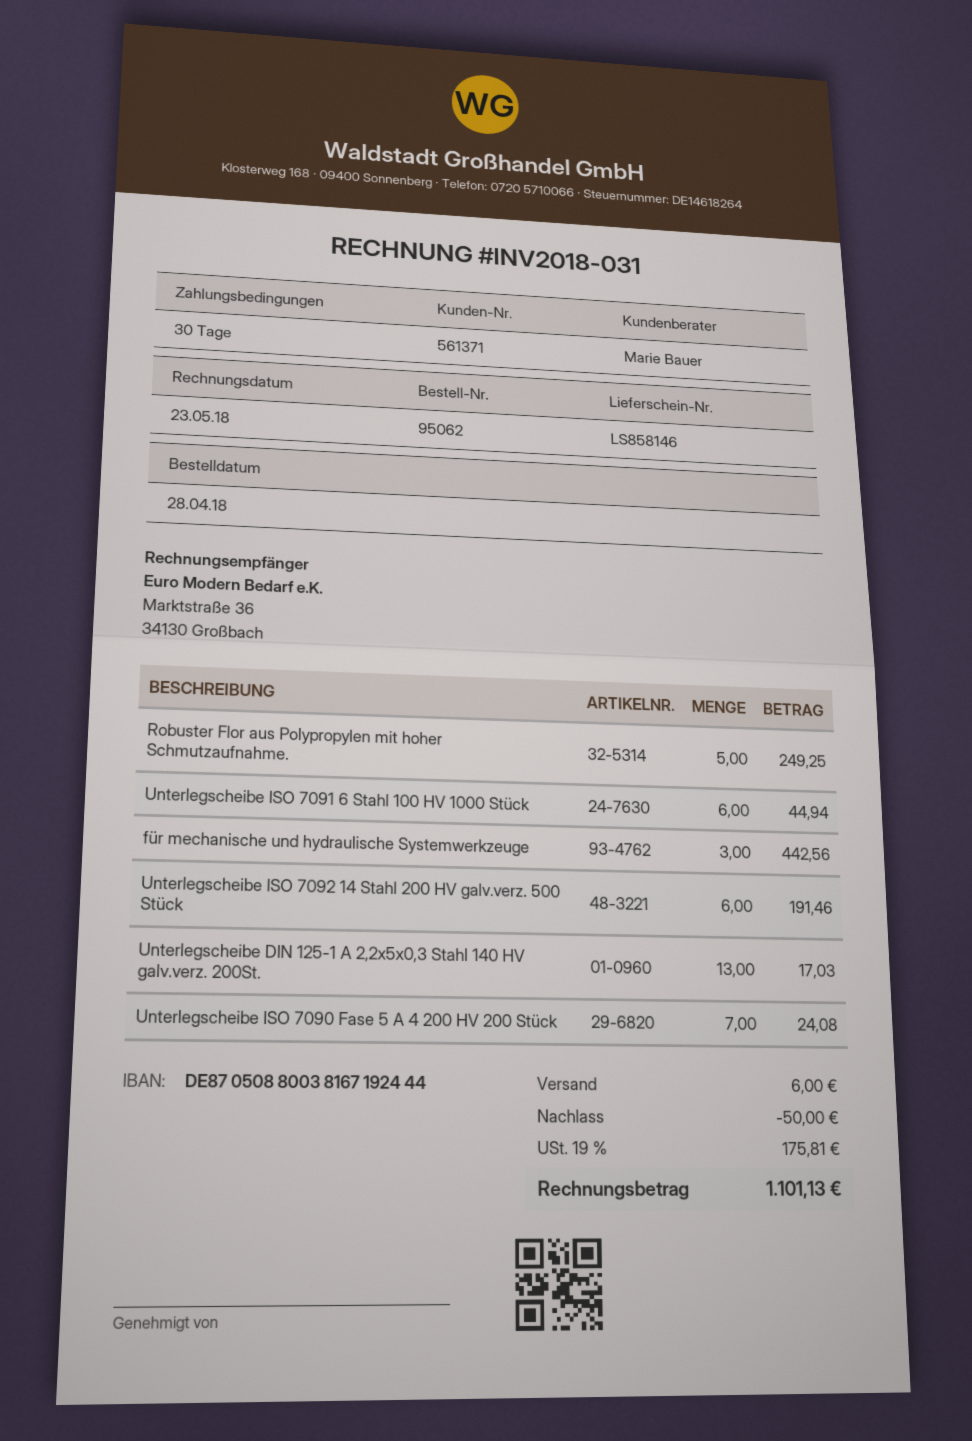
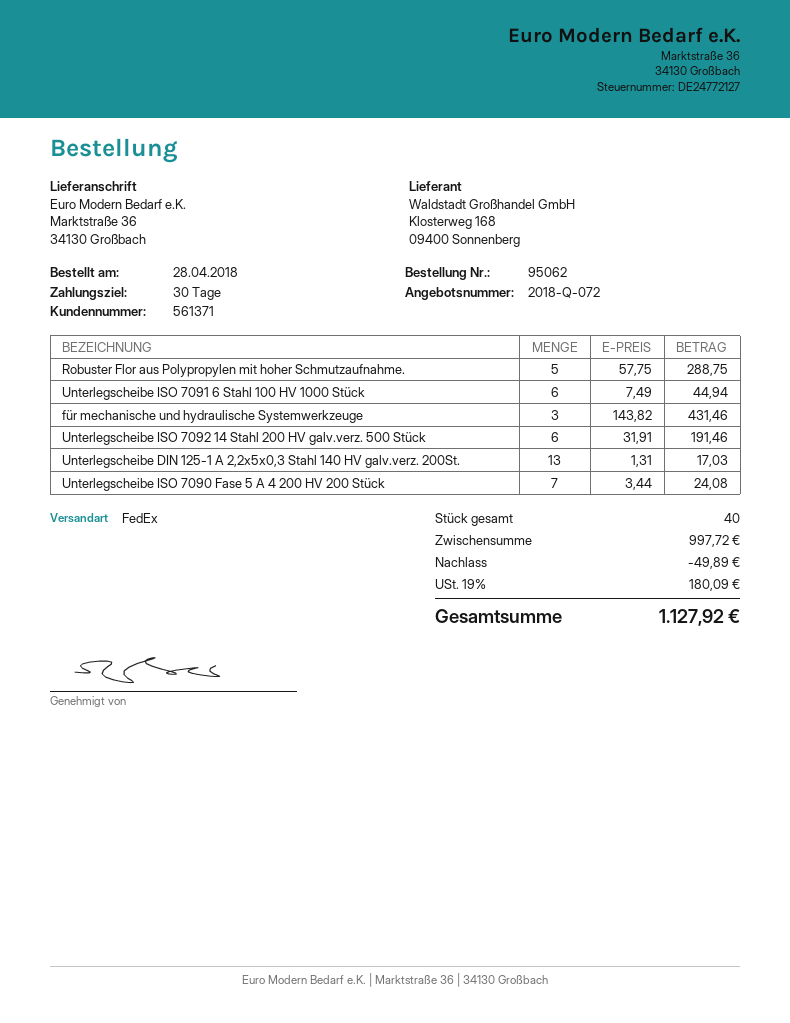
Robuster Flor aus Polypropylen mit hoher Schmutzaufnahme.: 5 for 249.25 -> 5 for 288.75
für mechanische und hydraulische Systemwerkzeuge: 3 for 442.56 -> 3 for 431.46
discount: 50.00 -> 49.89
shipping: 6.00 -> none
tax: 19% = 175.81 -> 19% = 180.09
total: 1101.13 -> 1127.92

